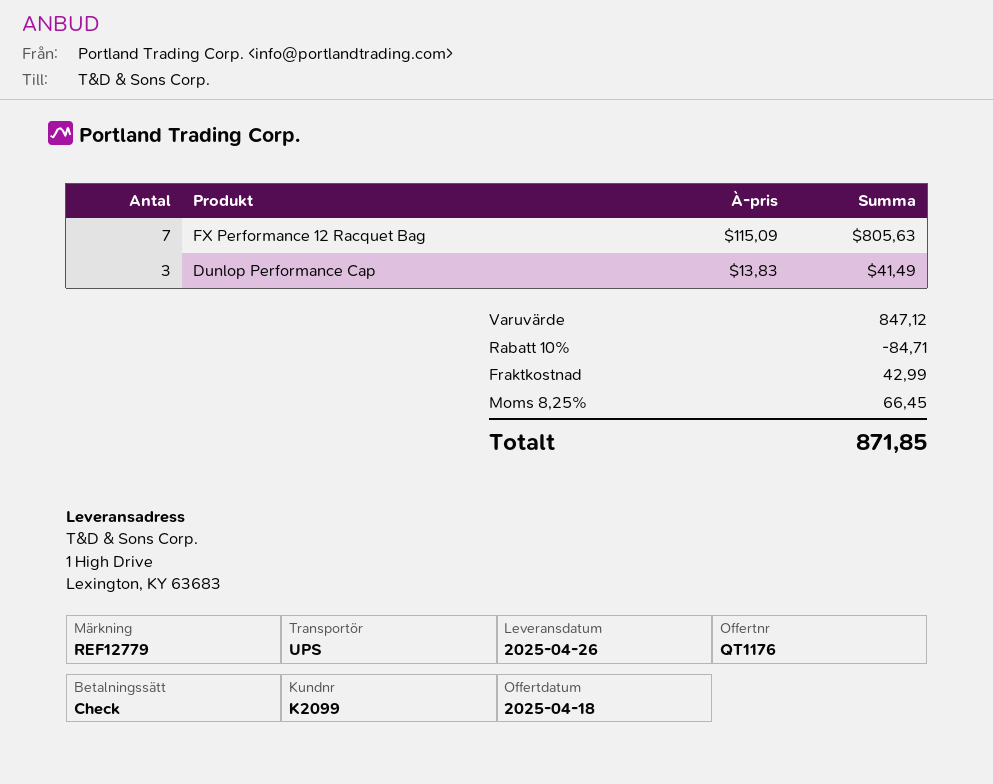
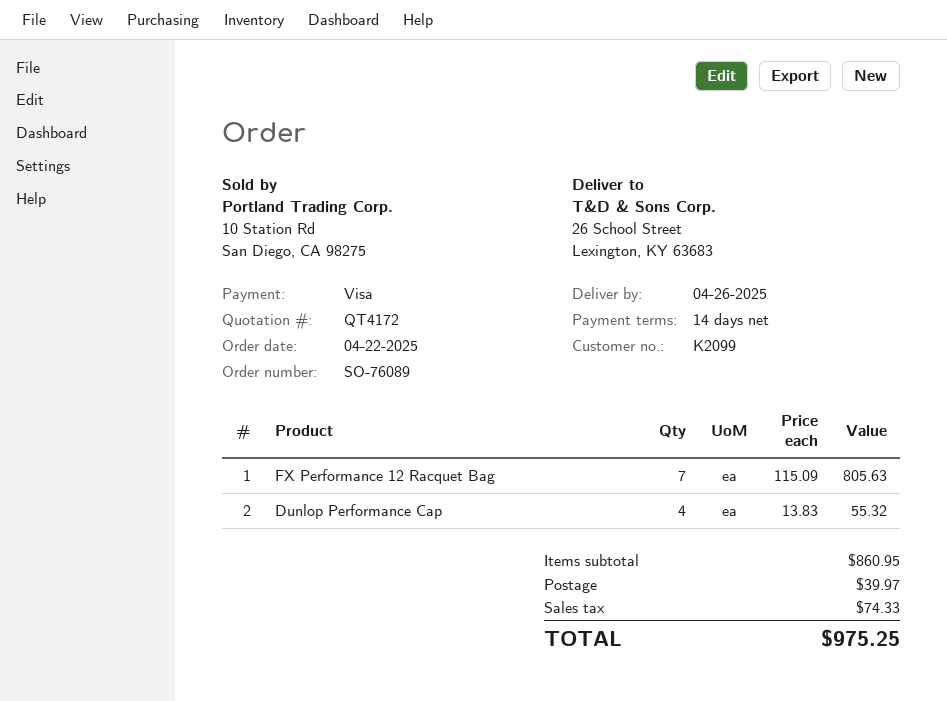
quote number: QT1176 -> QT4172
payment method: cheque -> Visa
ship to: 1 High Drive, Lexington, KY 63683 -> 26 School Street, Lexington, KY 63683
Dunlop Performance Cap: 3 x 13.83 = 41.49 -> 4 x 13.83 = 55.32
subtotal: 847.12 -> 860.95
discount: 10% = 84.71 -> none
shipping: 42.99 -> 39.97
tax: 66.45 -> 74.33
total: 871.85 -> 975.25

